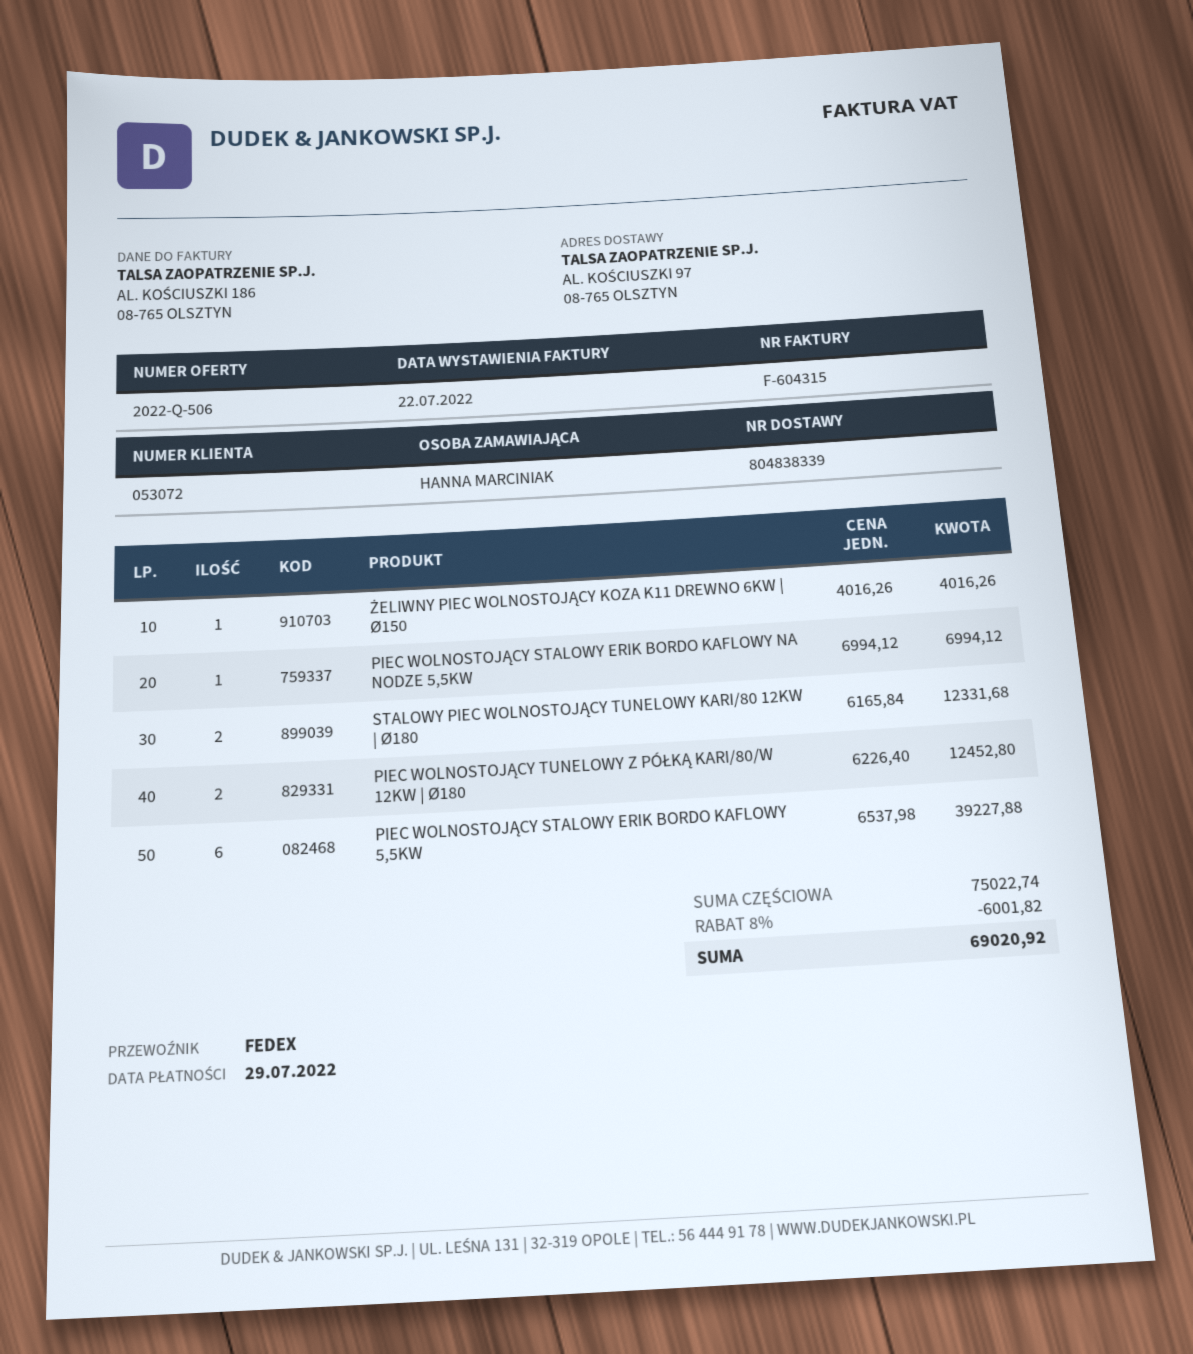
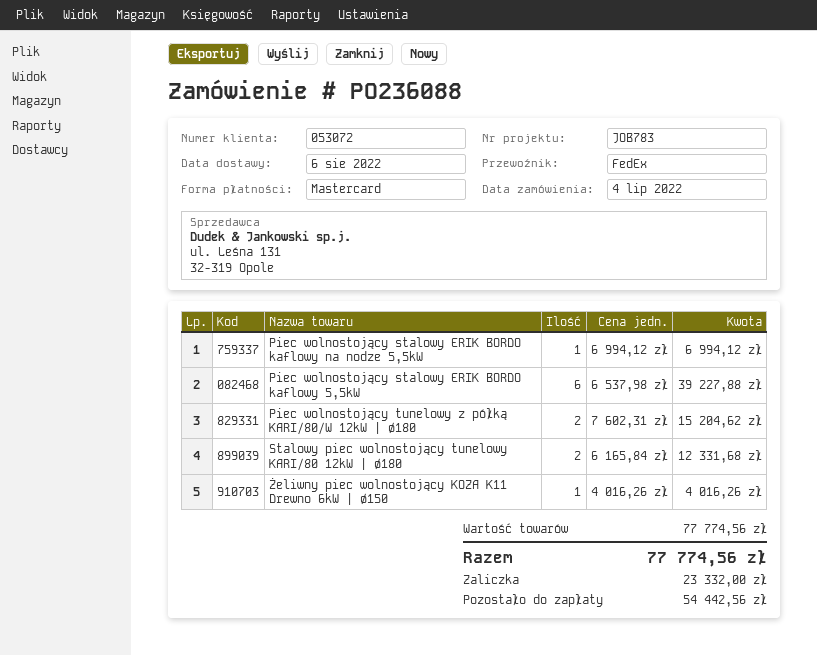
PIEC WOLNOSTOJĄCY TUNELOWY Z PÓŁKĄ KARI/80/W 12KW | Ø180: 2 x 6226.40 = 12452.80 -> 2 x 7602.31 = 15204.62
subtotal: 75022.74 -> 77774.56
discount: 8% = 6001.82 -> none
total: 69020.92 -> 77774.56

